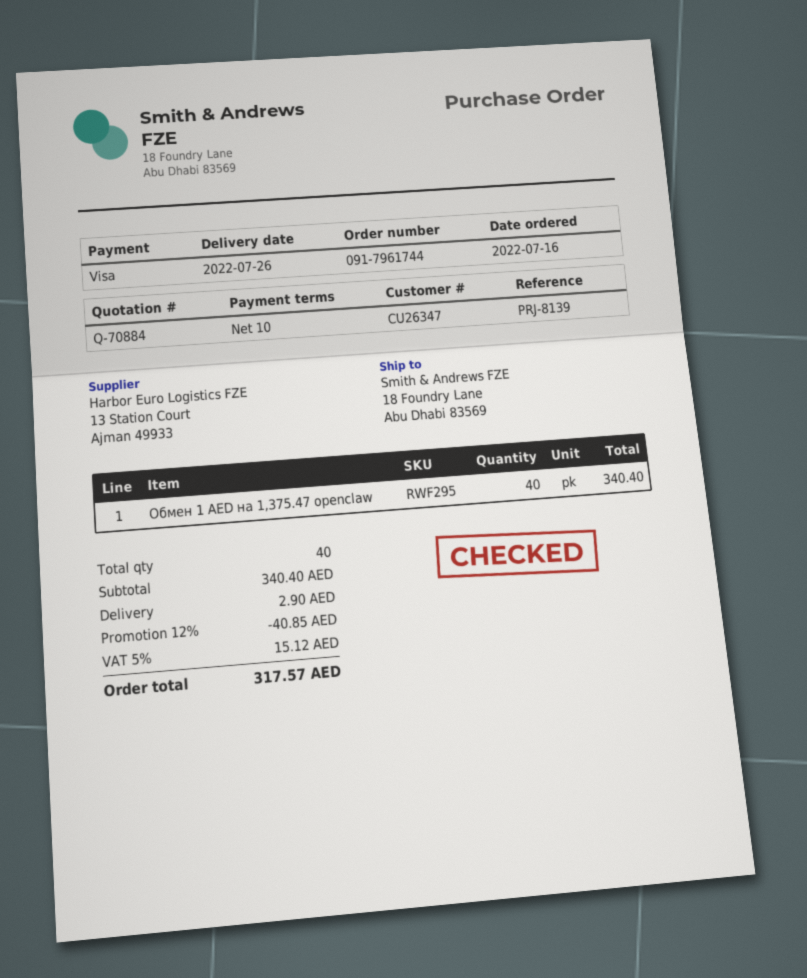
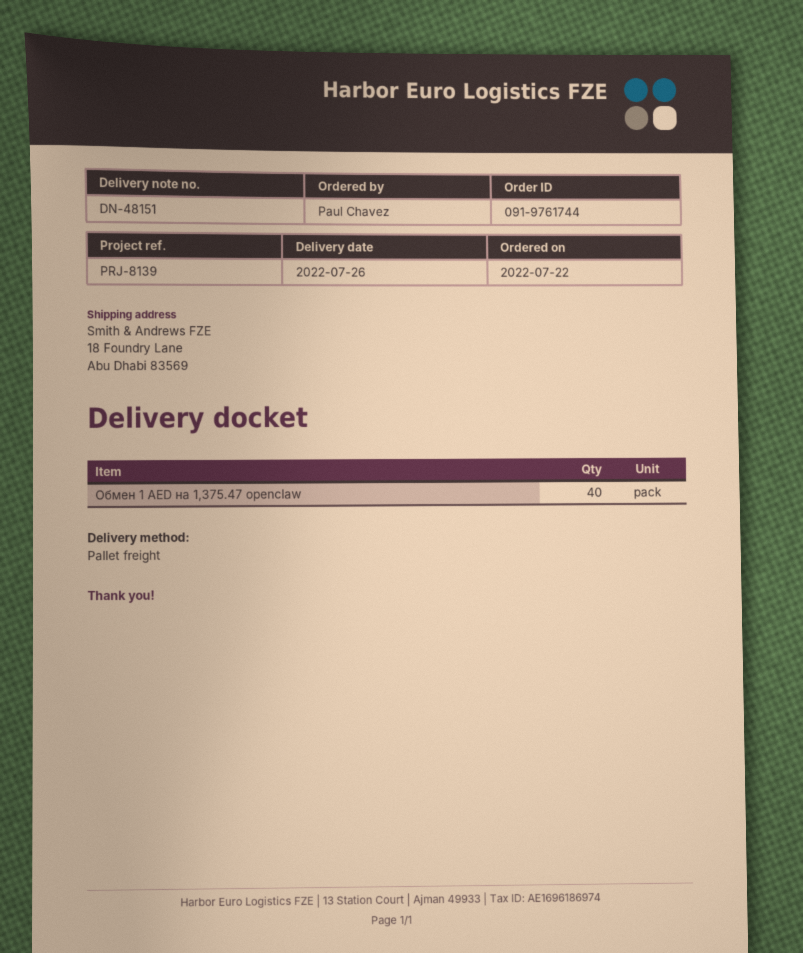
order number: 091-7961744 -> 091-9761744
order date: 2022-07-16 -> 2022-07-22

